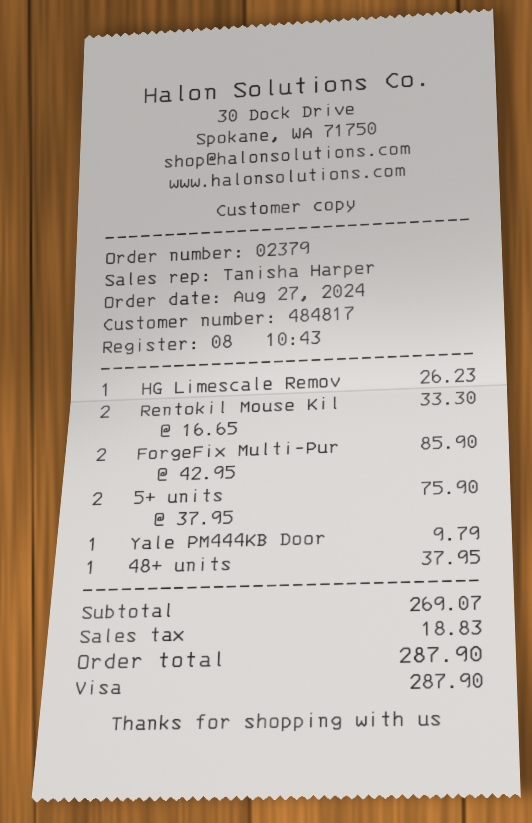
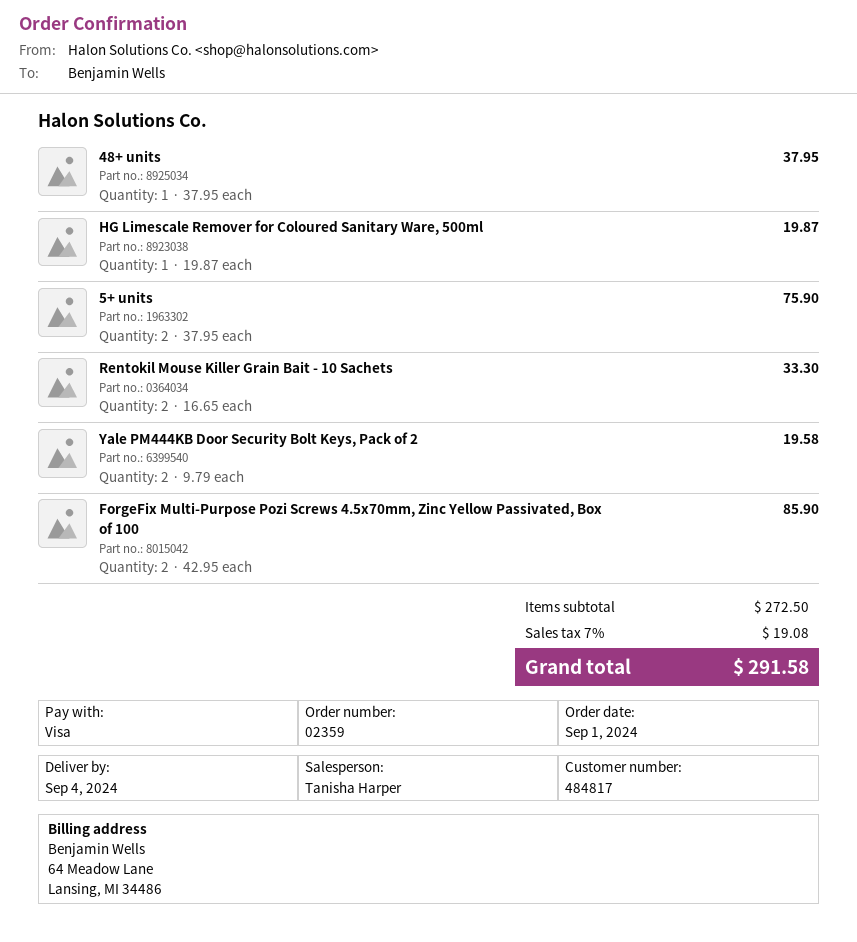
order number: 02379 -> 02359
order date: 2024-08-27 -> 2024-09-01
HG Limescale Remov: 1 x 26.23 = 26.23 -> 1 x 19.87 = 19.87
Yale PM444KB Door: 1 x 9.79 = 9.79 -> 2 x 9.79 = 19.58
subtotal: 269.07 -> 272.50
tax: 18.83 -> 19.08
total: 287.90 -> 291.58

